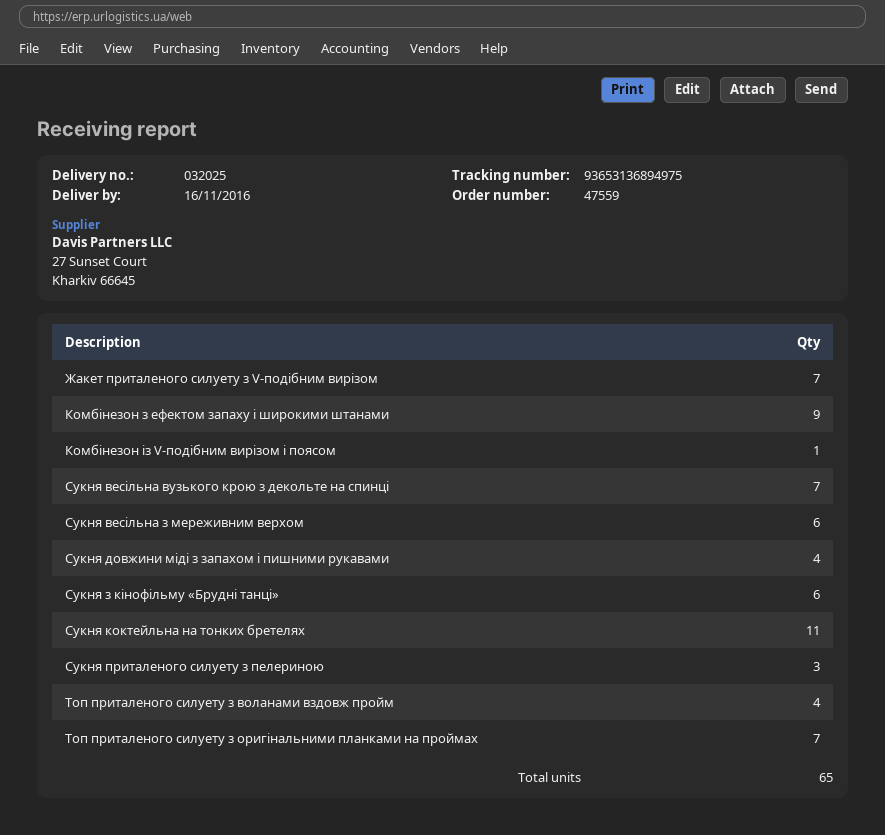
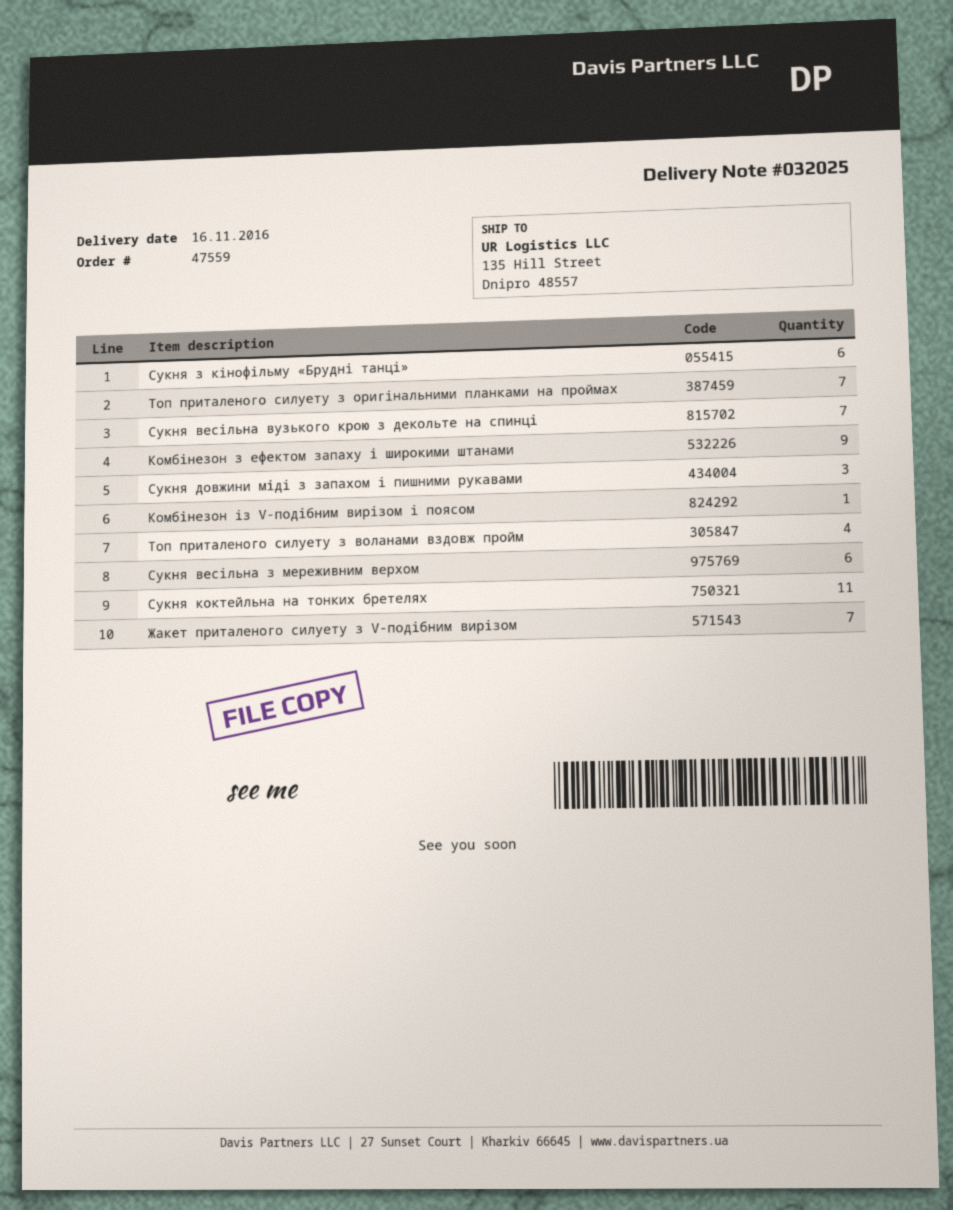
Сукня довжини міді з запахом і пишними рукавами: 4 -> 3
Сукня приталеного силуету з пелериною: 3 -> none

